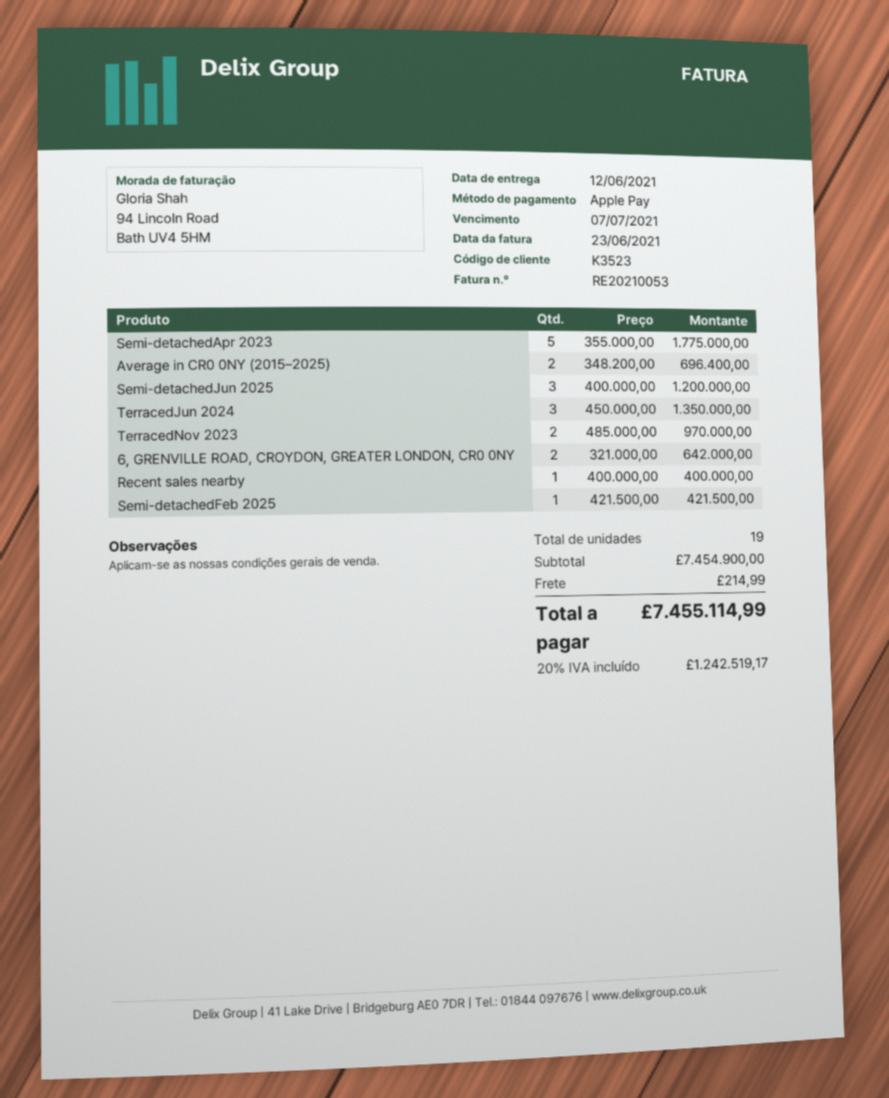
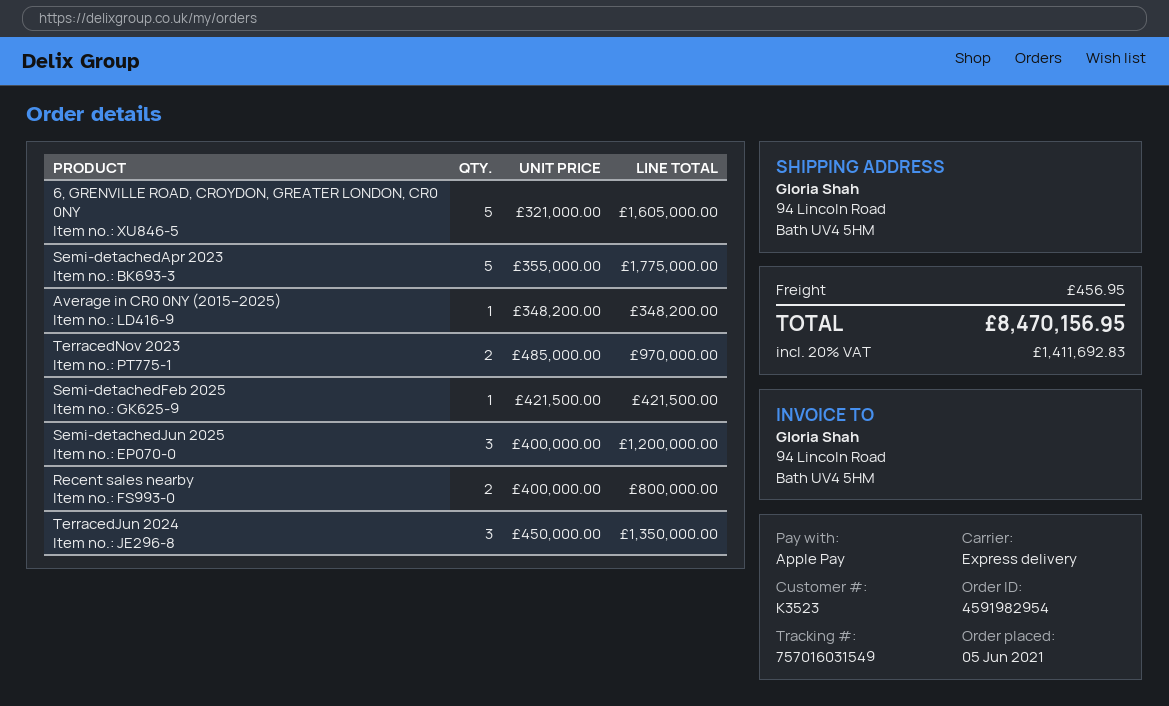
Average in CR0 0NY (2015–2025): 2 x 348200.00 = 696400.00 -> 1 x 348200.00 = 348200.00
6, GRENVILLE ROAD, CROYDON, GREATER LONDON, CR0 0NY: 2 x 321000.00 = 642000.00 -> 5 x 321000.00 = 1605000.00
Recent sales nearby: 1 x 400000.00 = 400000.00 -> 2 x 400000.00 = 800000.00
shipping: 214.99 -> 456.95
tax: 20% = 1242519.17 -> 20% = 1411692.83
total: 7455114.99 -> 8470156.95

